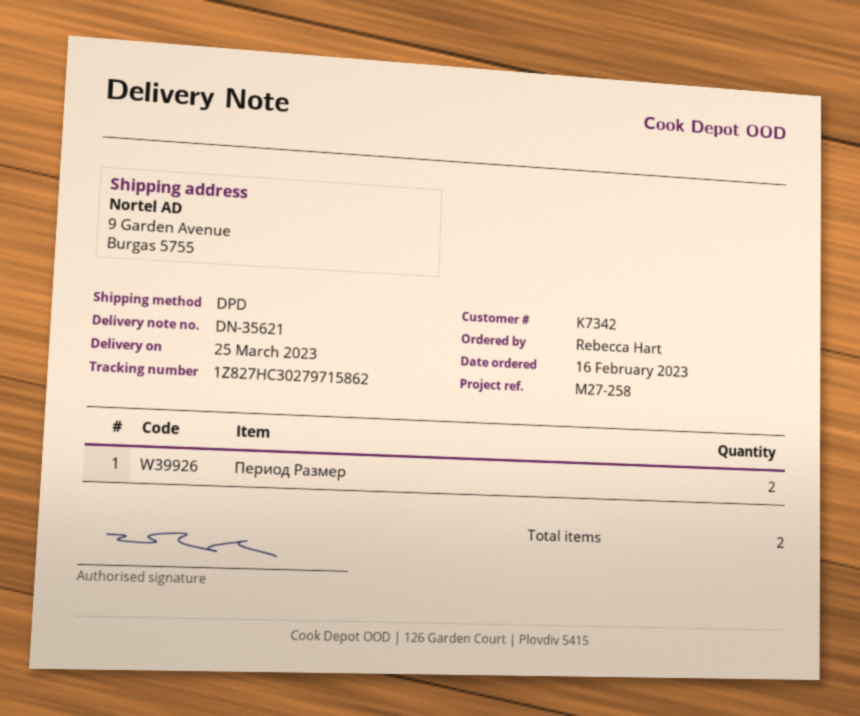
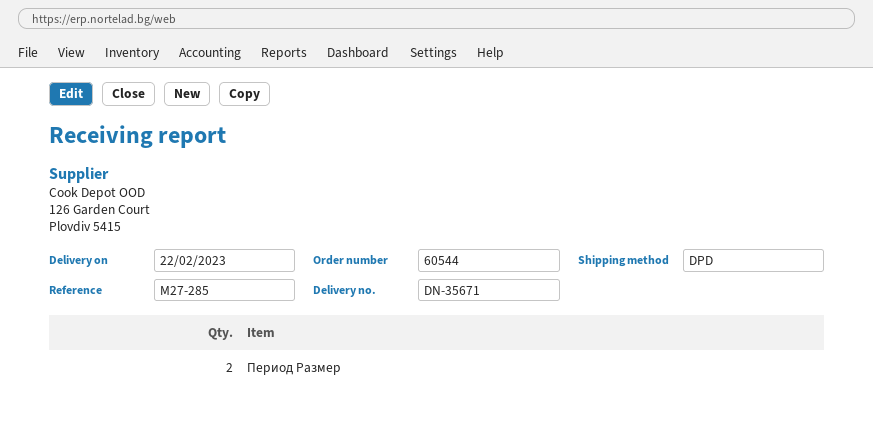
delivery note number: DN-35621 -> DN-35671
delivery date: 2023-03-25 -> 2023-02-22
reference: M27-258 -> M27-285

